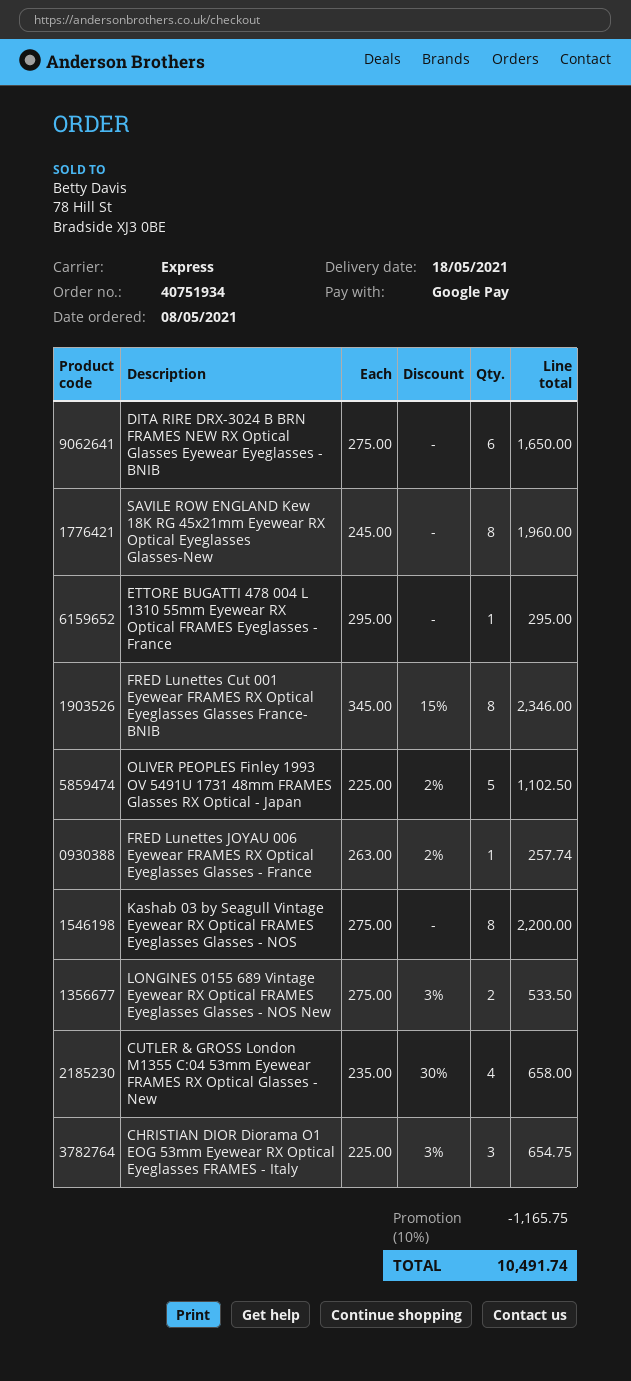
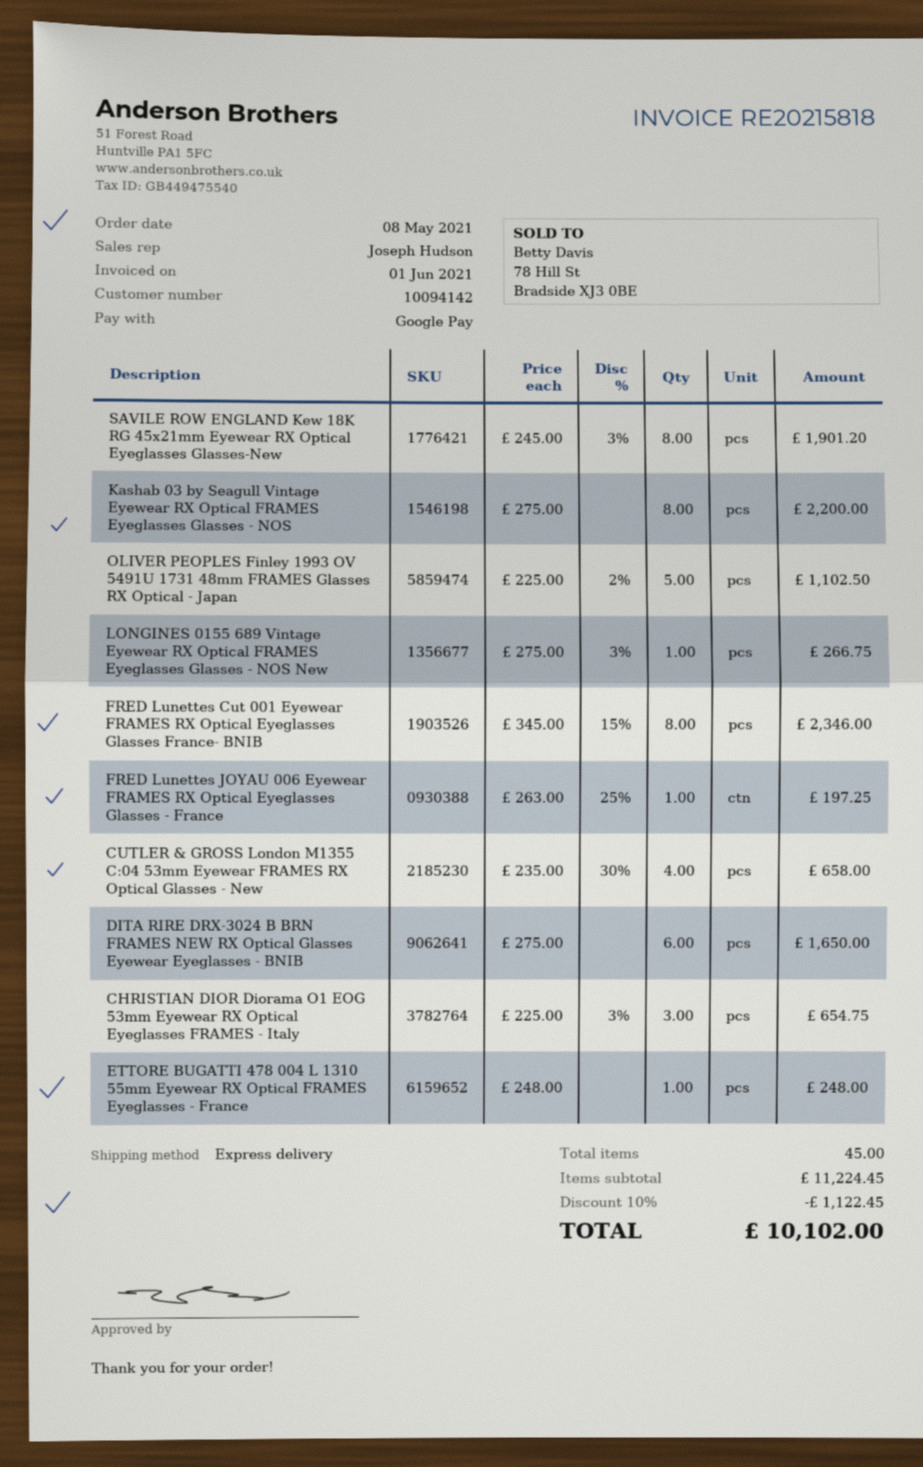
SAVILE ROW ENGLAND Kew 18K RG 45x21mm Eyewear RX Optical Eyeglasses Glasses-New: 8 x 245.00 = 1960.00 -> 8 x 245.00 - 3% = 1901.20
ETTORE BUGATTI 478 004 L 1310 55mm Eyewear RX Optical FRAMES Eyeglasses - France: 1 x 295.00 = 295.00 -> 1 x 248.00 = 248.00
FRED Lunettes JOYAU 006 Eyewear FRAMES RX Optical Eyeglasses Glasses - France: 1 x 263.00 - 2% = 257.74 -> 1 x 263.00 - 25% = 197.25
LONGINES 0155 689 Vintage Eyewear RX Optical FRAMES Eyeglasses Glasses - NOS New: 2 x 275.00 - 3% = 533.50 -> 1 x 275.00 - 3% = 266.75
discount: 10% = 1165.75 -> 10% = 1122.45
total: 10491.74 -> 10102.00

